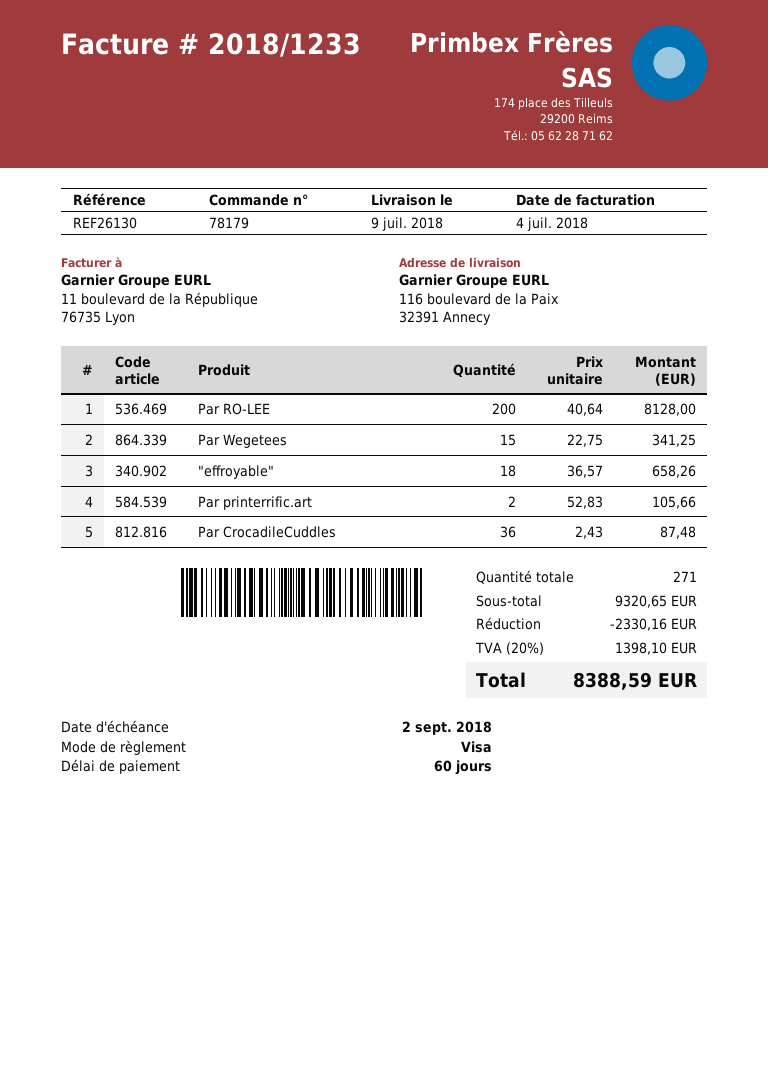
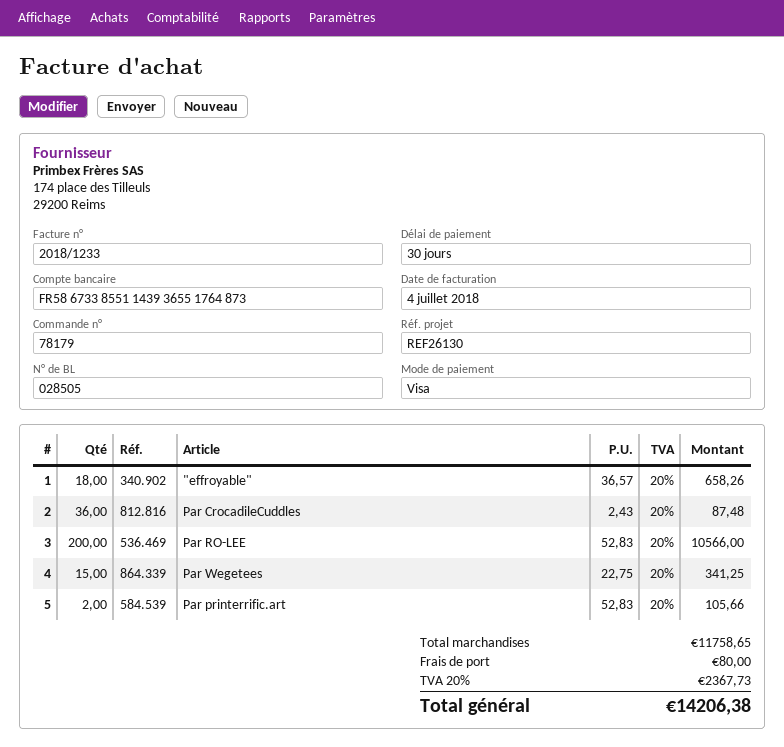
payment terms: 60 days -> 30 days
Par RO-LEE: 200 x 40.64 = 8128.00 -> 200 x 52.83 = 10566.00
subtotal: 9320.65 -> 11758.65
discount: 2330.16 -> none
shipping: none -> 80.00
tax: 20% = 1398.10 -> 20% = 2367.73
total: 8388.59 -> 14206.38

